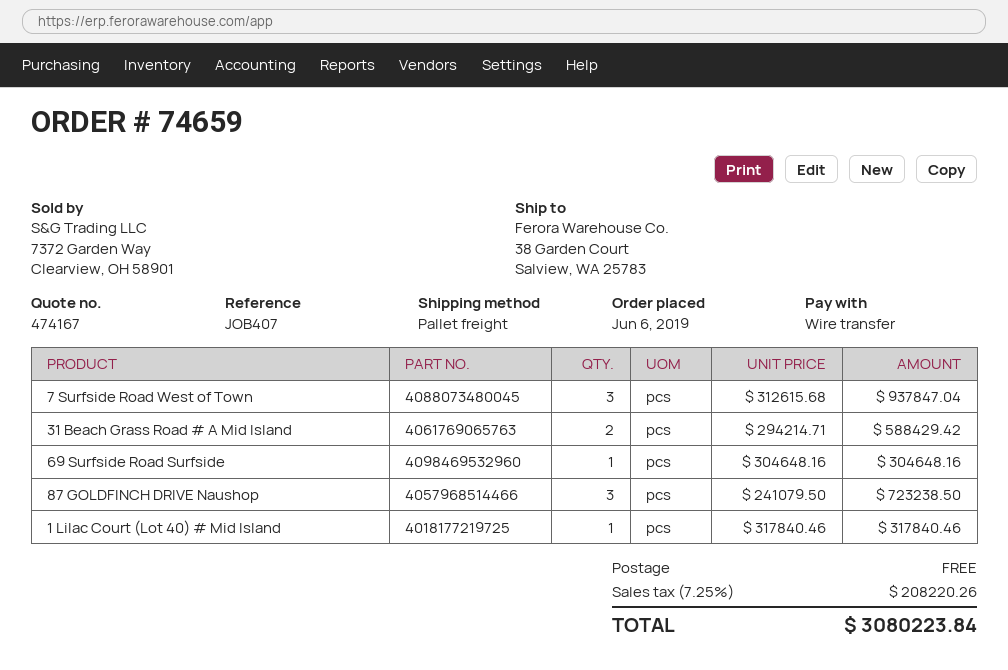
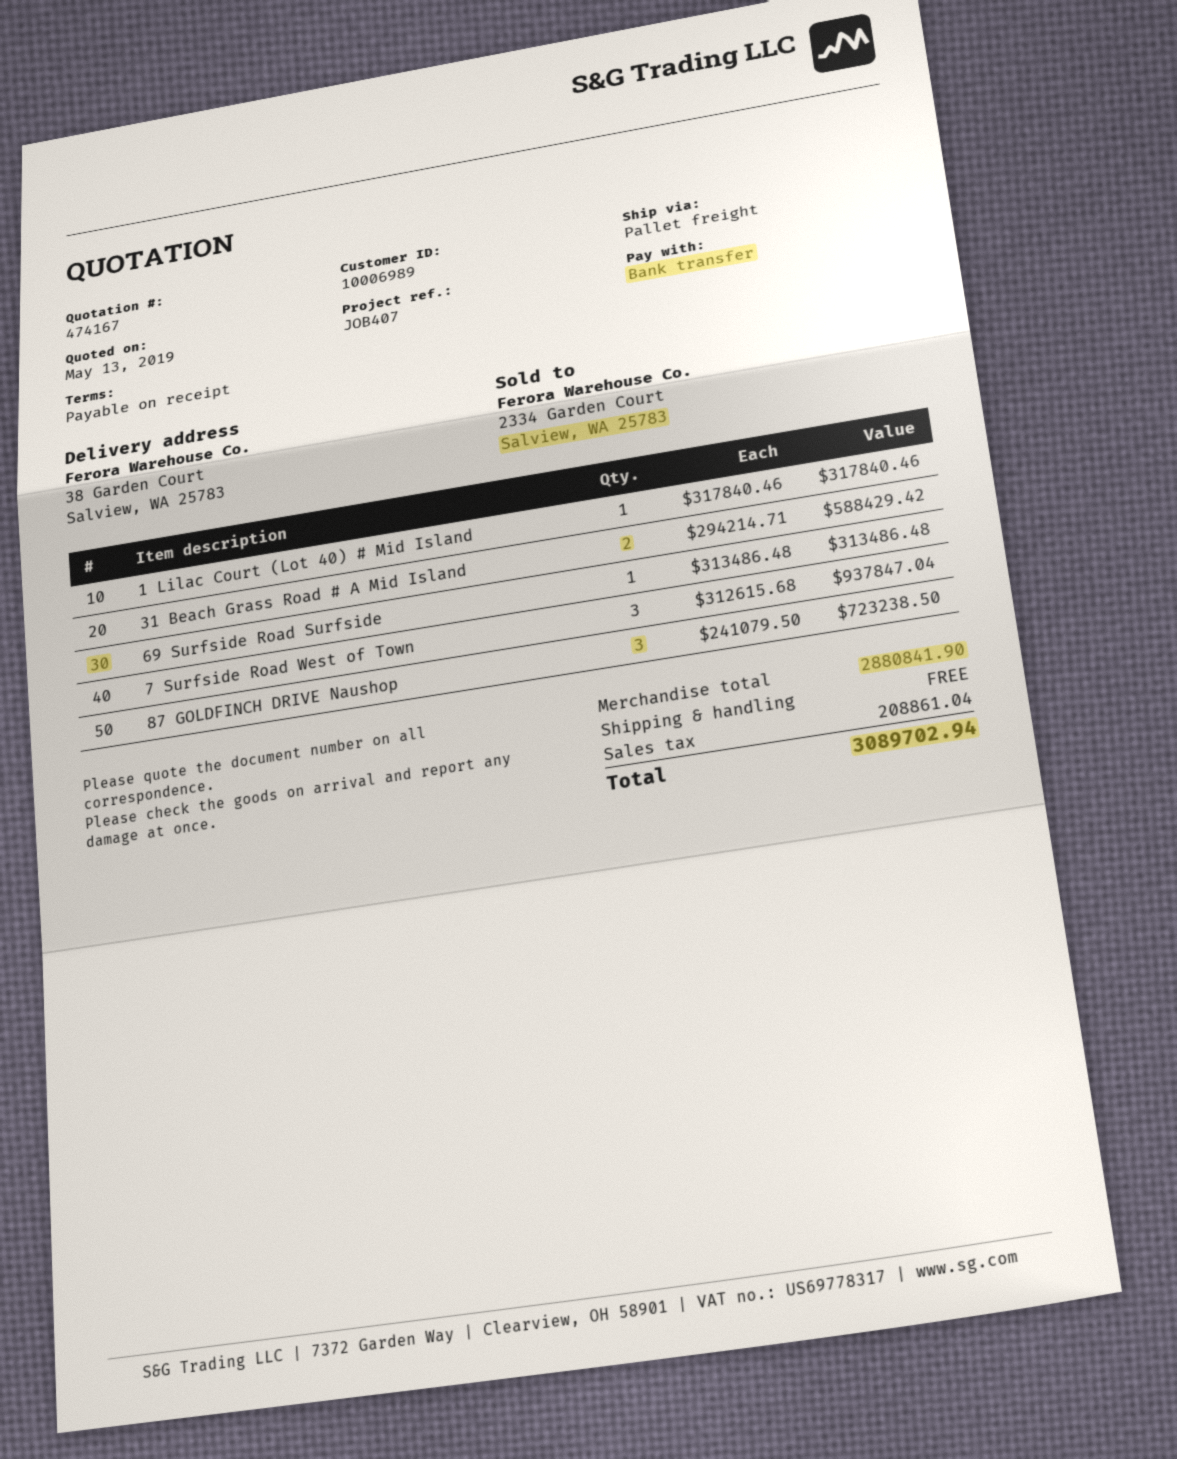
69 Surfside Road Surfside: 1 x 304648.16 = 304648.16 -> 1 x 313486.48 = 313486.48
tax: 208220.26 -> 208861.04
total: 3080223.84 -> 3089702.94

